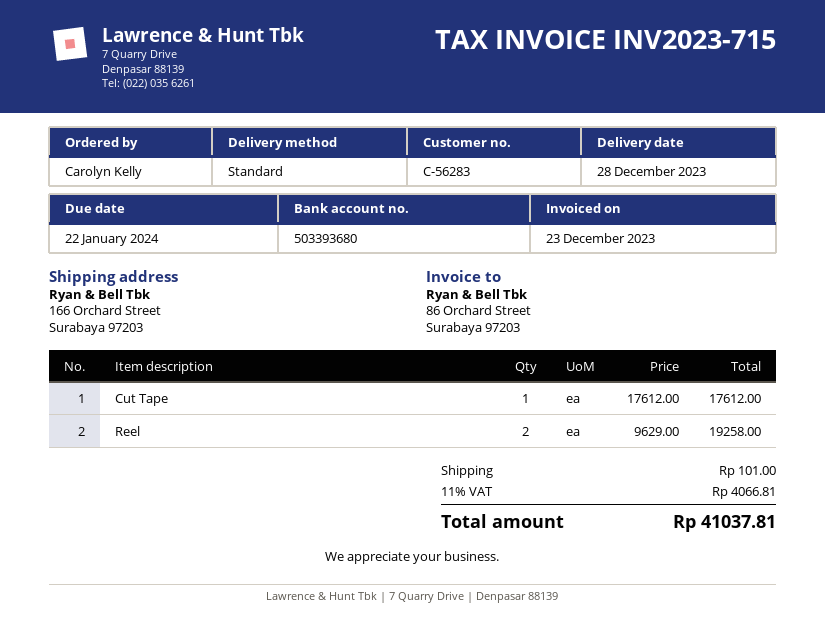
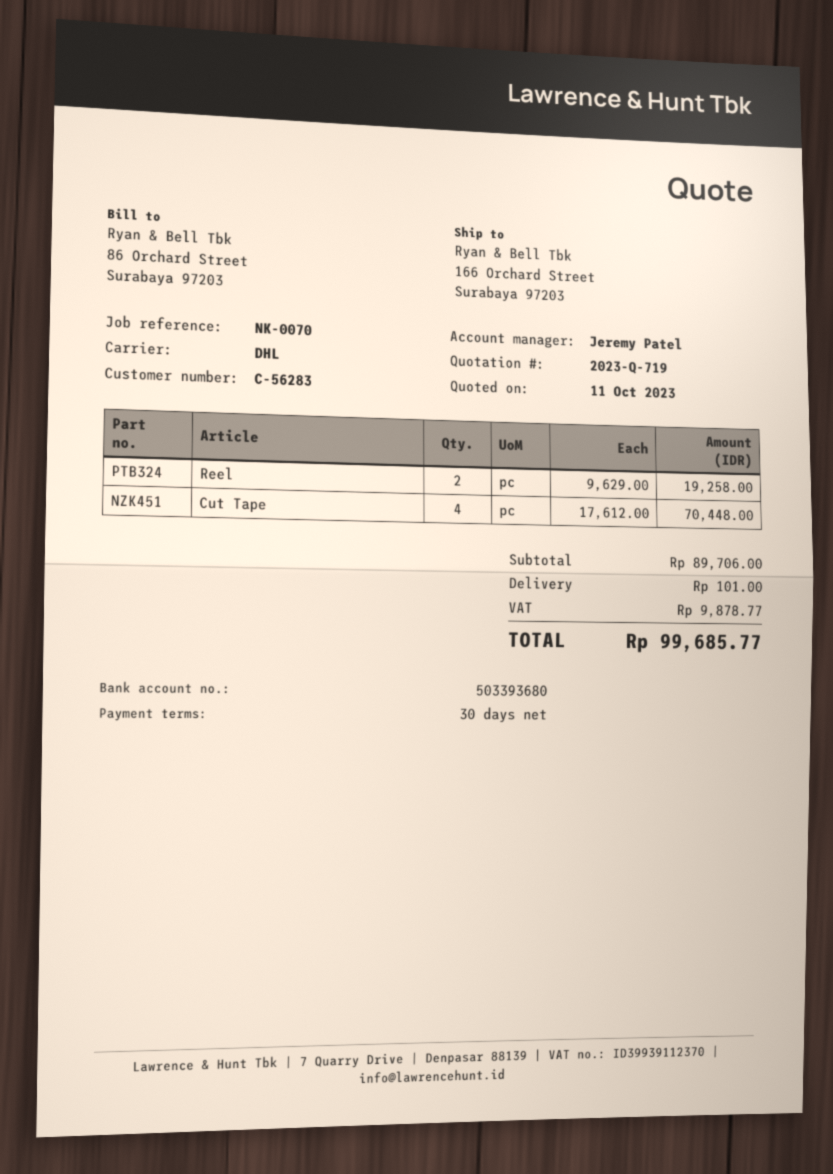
shipping method: standard -> DHL
Cut Tape: 1 x 17612.00 = 17612.00 -> 4 x 17612.00 = 70448.00
tax: 4066.81 -> 9878.77
total: 41037.81 -> 99685.77

